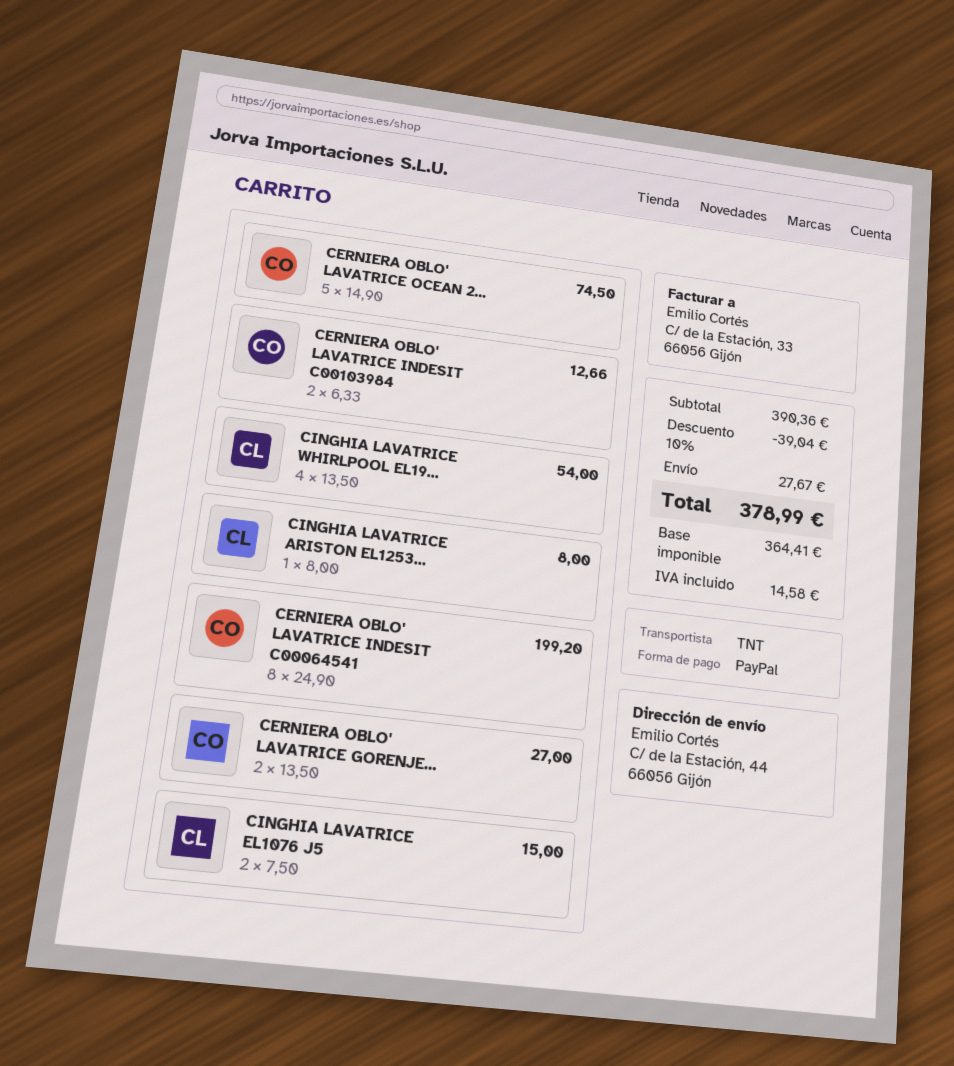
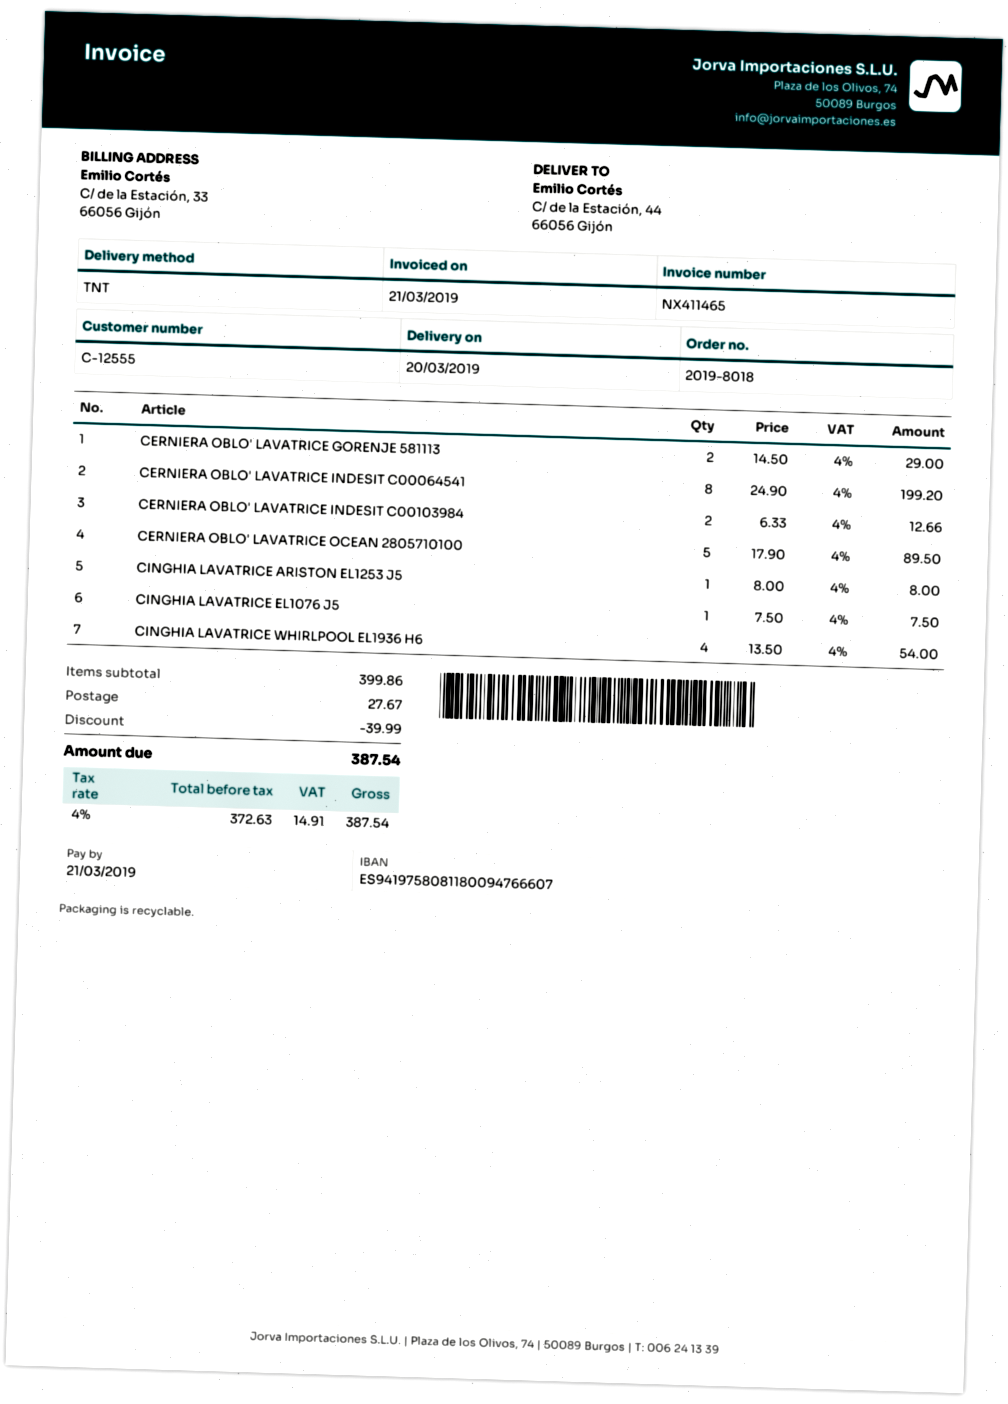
CERNIERA OBLO' LAVATRICE OCEAN 2...: 5 x 14.90 = 74.50 -> 5 x 17.90 = 89.50
CERNIERA OBLO' LAVATRICE GORENJE...: 2 x 13.50 = 27.00 -> 2 x 14.50 = 29.00
CINGHIA LAVATRICE EL1076 J5: 2 x 7.50 = 15.00 -> 1 x 7.50 = 7.50
subtotal: 390.36 -> 399.86
discount: 39.04 -> 39.99
net: 364.41 -> 372.63
tax: 14.58 -> 14.91
total: 378.99 -> 387.54

